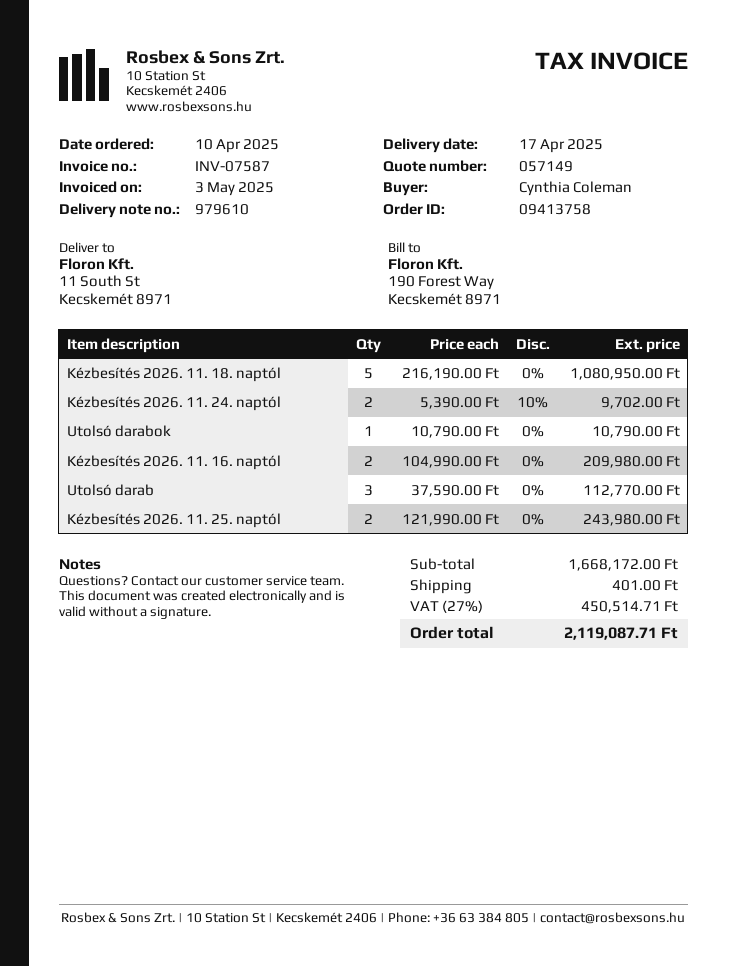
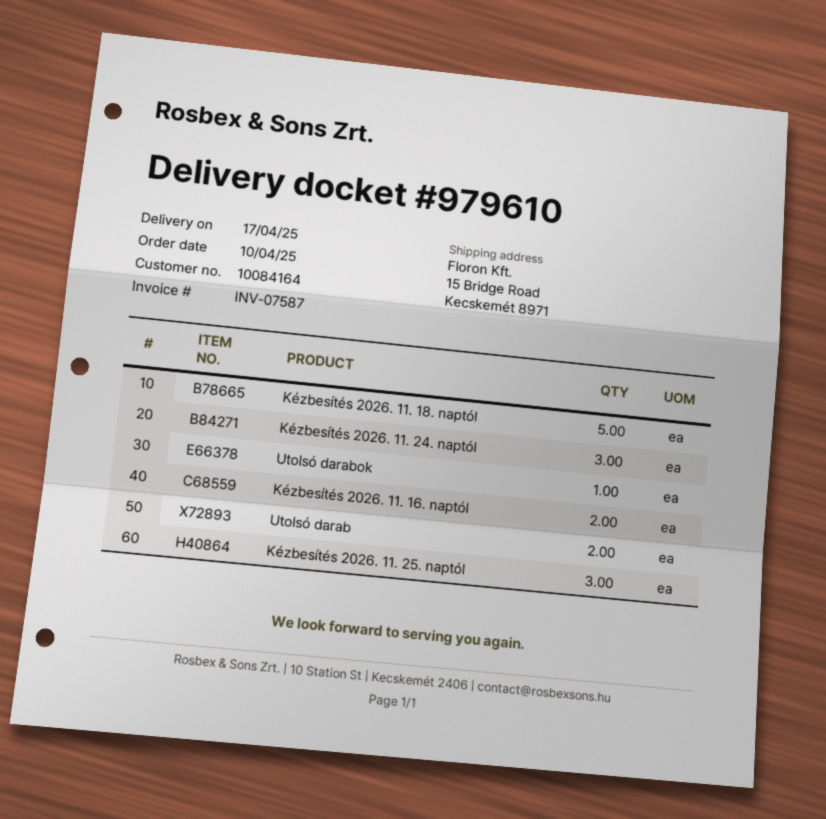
ship to: 11 South St, Kecskemét 8971 -> 15 Bridge Road, Kecskemét 8971
Kézbesítés 2026. 11. 24. naptól: 2 -> 3
Utolsó darab: 3 -> 2
Kézbesítés 2026. 11. 25. naptól: 2 -> 3

